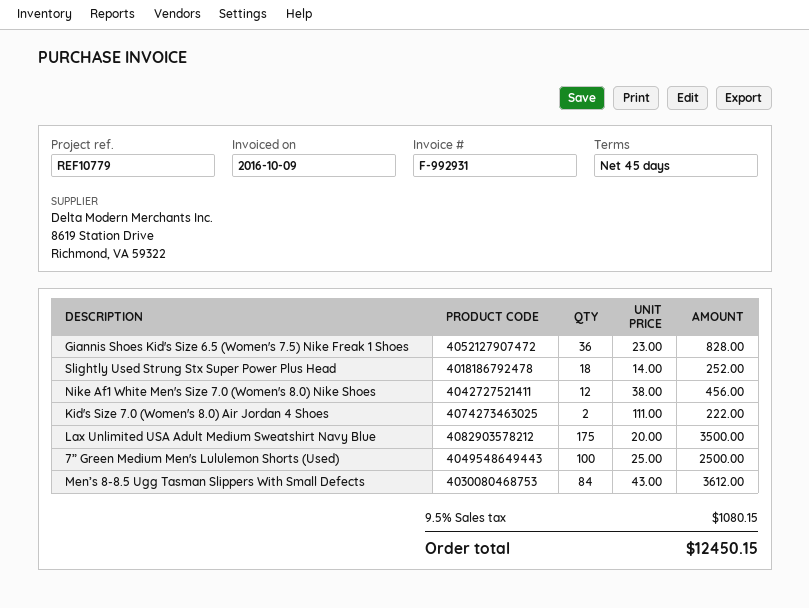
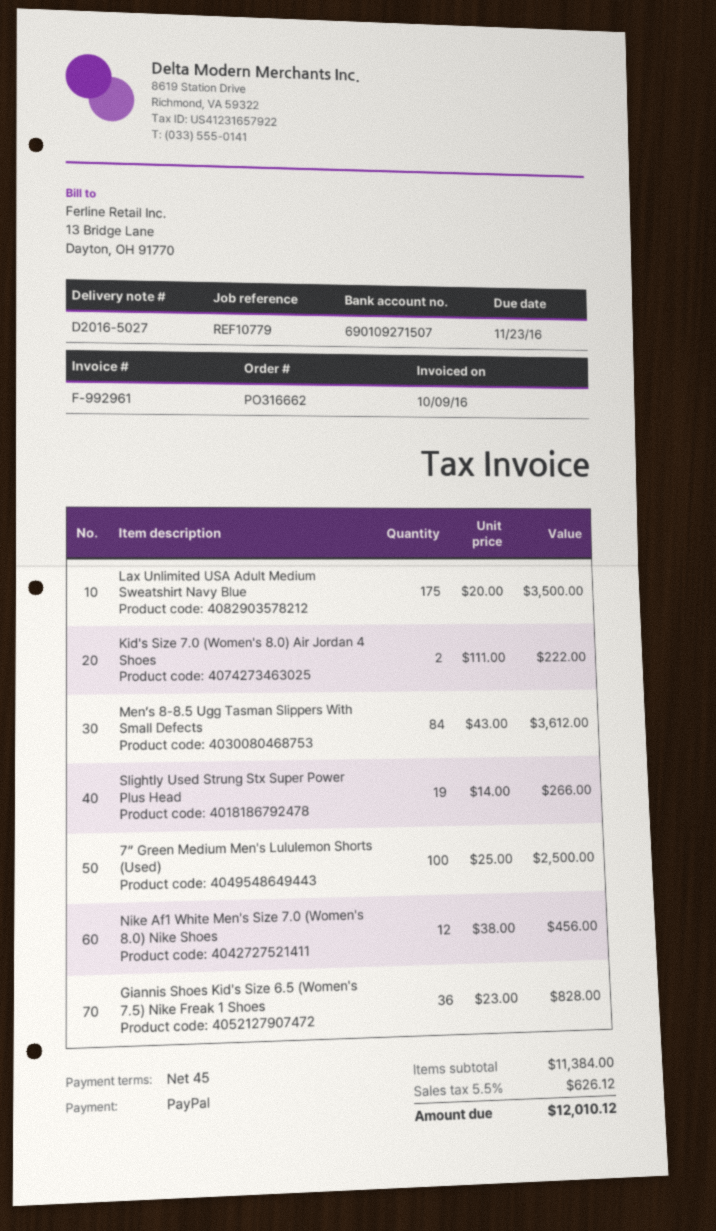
invoice number: F-992931 -> F-992961
Slightly Used Strung Stx Super Power Plus Head: 18 x 14.00 = 252.00 -> 19 x 14.00 = 266.00
tax: 9.5% = 1080.15 -> 5.5% = 626.12
total: 12450.15 -> 12010.12

